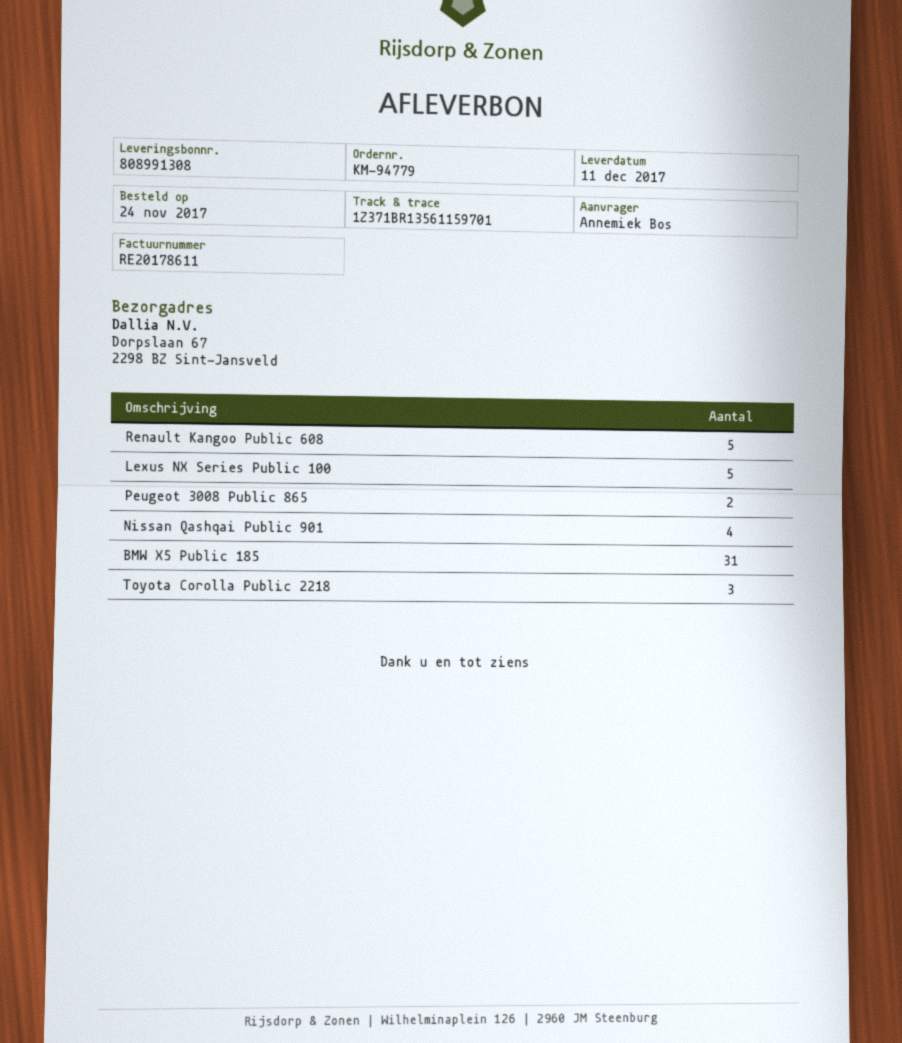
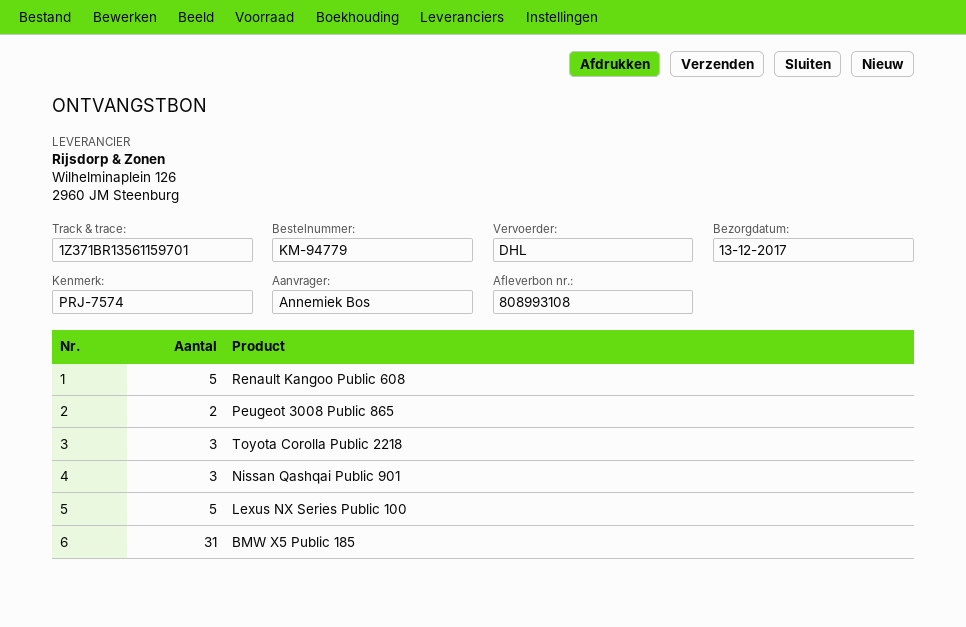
delivery note number: 808991308 -> 808993108
delivery date: 2017-12-11 -> 2017-12-13
Nissan Qashqai Public 901: 4 -> 3

